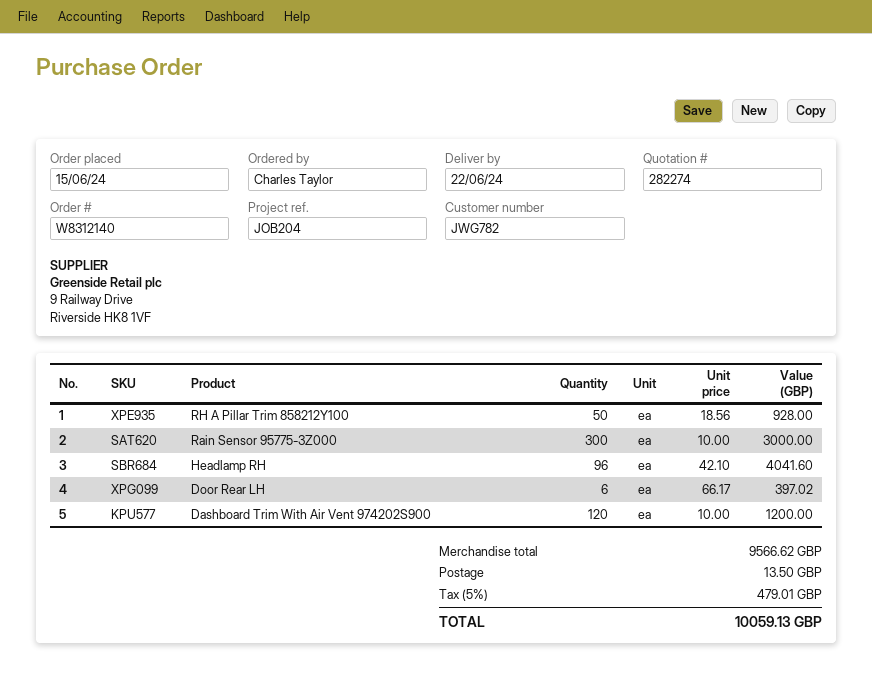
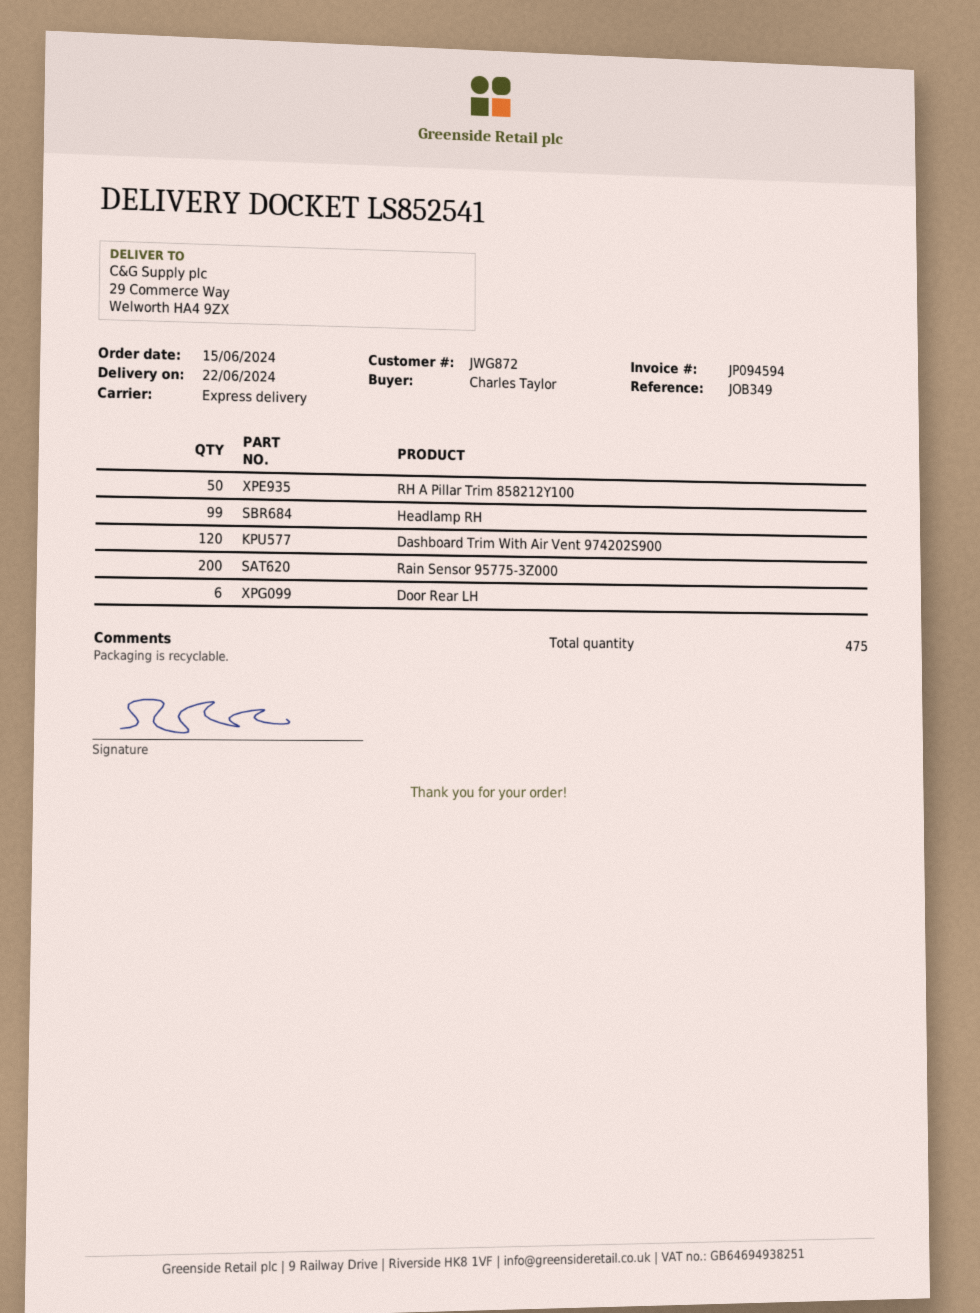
customer number: JWG782 -> JWG872
reference: JOB204 -> JOB349
Rain Sensor 95775-3Z000: 300 -> 200
Headlamp RH: 96 -> 99

